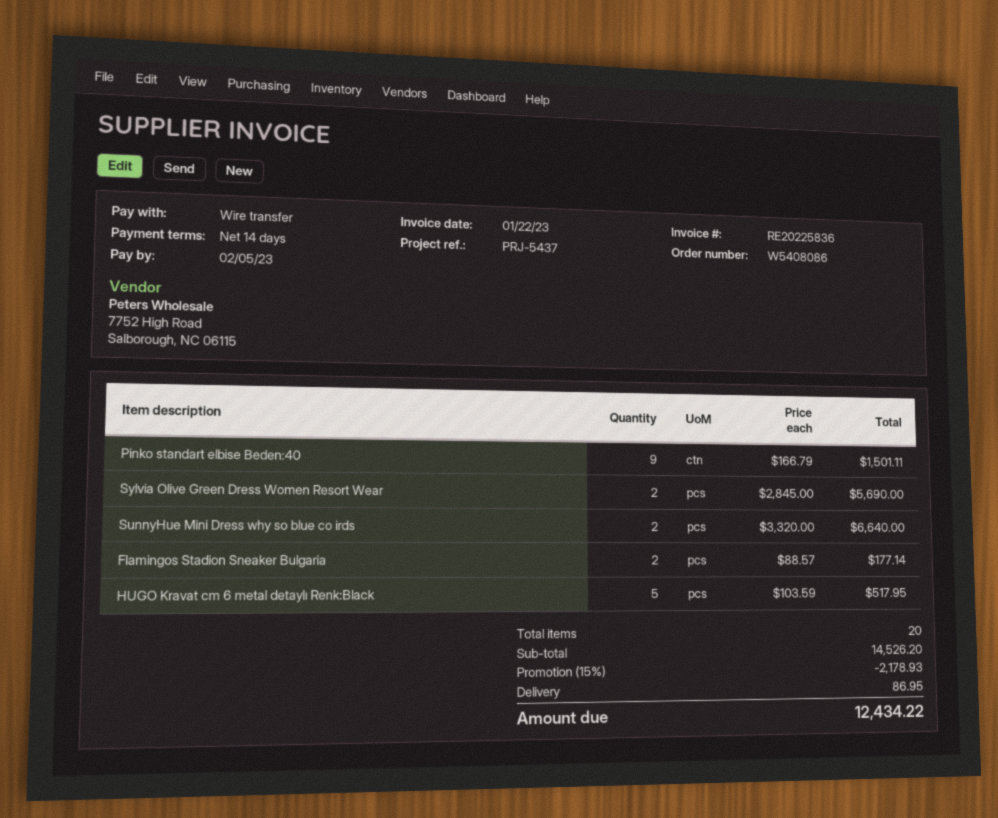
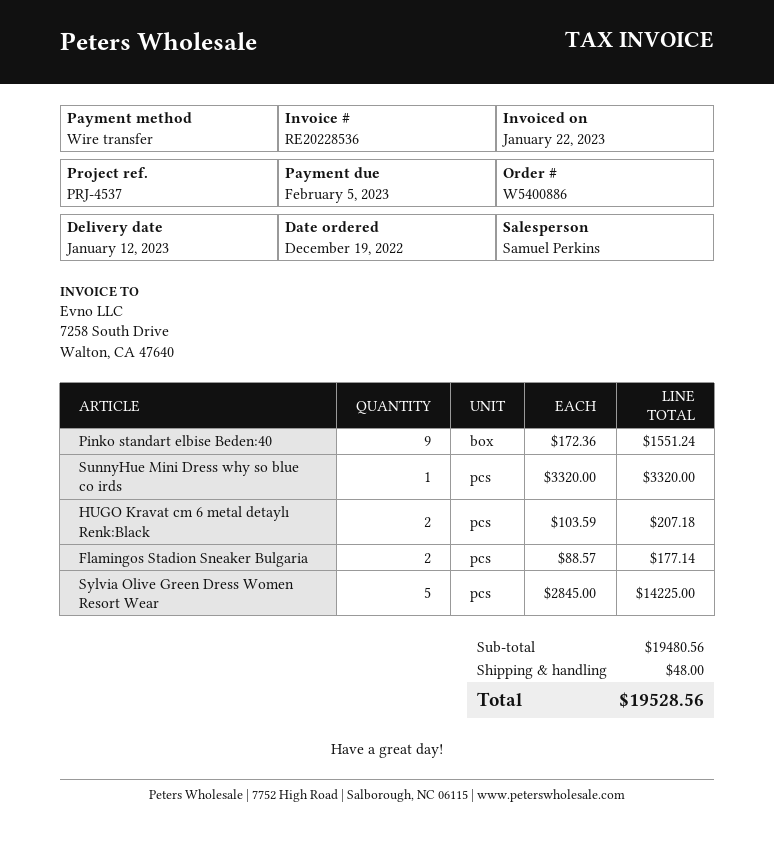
order number: W5408086 -> W5400886
invoice number: RE20225836 -> RE20228536
reference: PRJ-5437 -> PRJ-4537
Pinko standart elbise Beden:40: 9 x 166.79 = 1501.11 -> 9 x 172.36 = 1551.24
Sylvia Olive Green Dress Women Resort Wear: 2 x 2845.00 = 5690.00 -> 5 x 2845.00 = 14225.00
SunnyHue Mini Dress why so blue co irds: 2 x 3320.00 = 6640.00 -> 1 x 3320.00 = 3320.00
HUGO Kravat cm 6 metal detaylı Renk:Black: 5 x 103.59 = 517.95 -> 2 x 103.59 = 207.18
subtotal: 14526.20 -> 19480.56
discount: 15% = 2178.93 -> none
shipping: 86.95 -> 48.00
total: 12434.22 -> 19528.56

